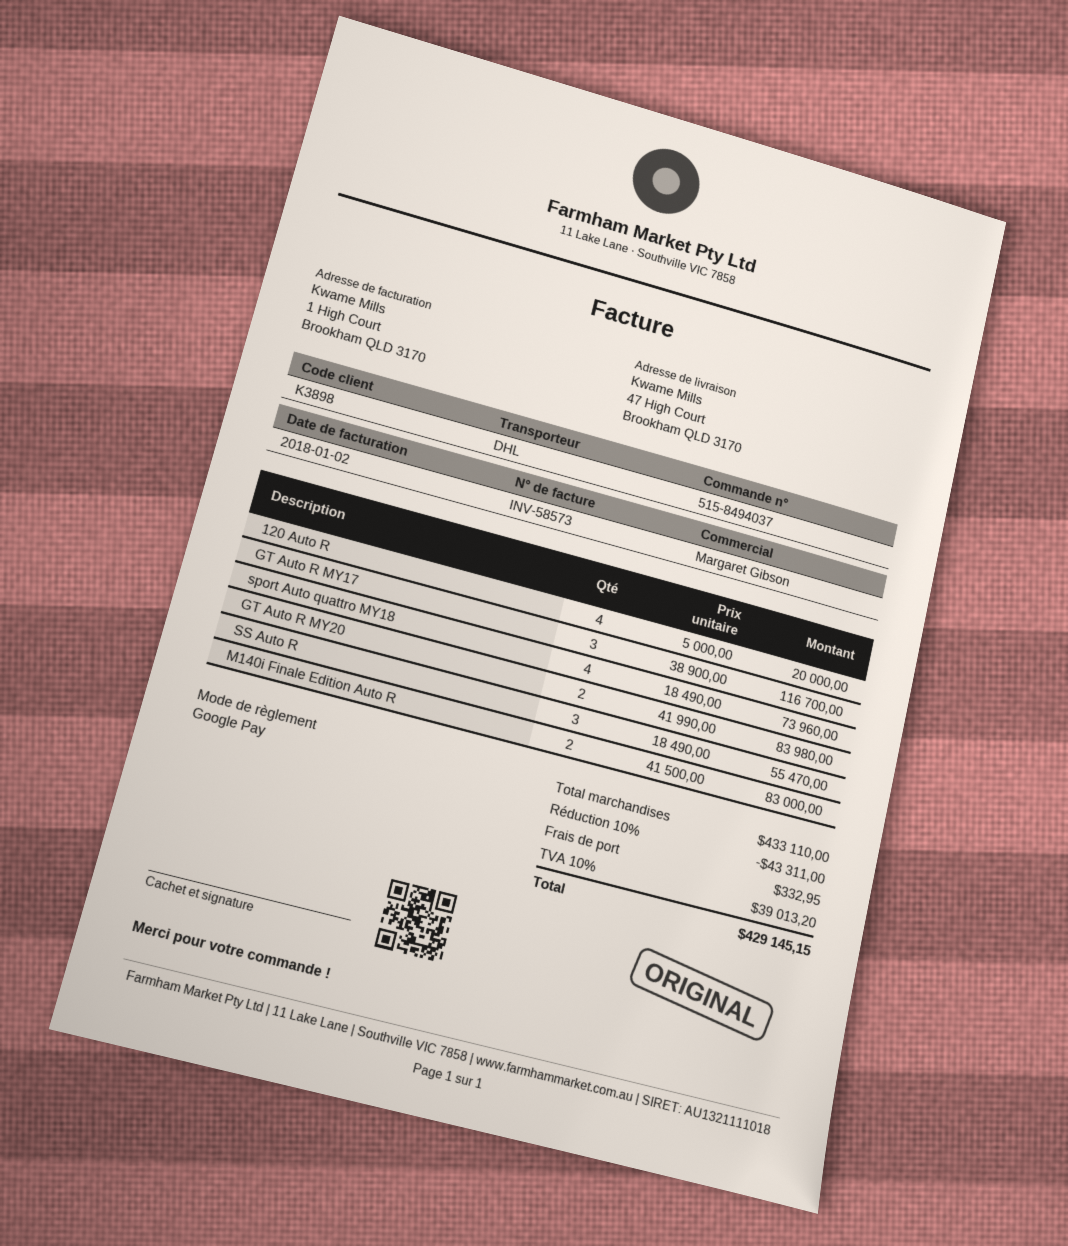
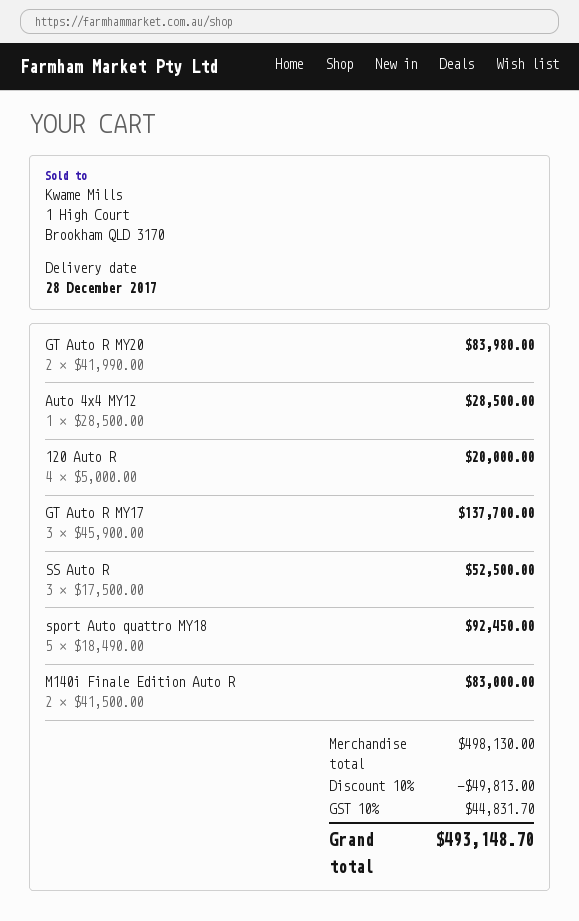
GT Auto R MY17: 3 x 38900.00 = 116700.00 -> 3 x 45900.00 = 137700.00
sport Auto quattro MY18: 4 x 18490.00 = 73960.00 -> 5 x 18490.00 = 92450.00
SS Auto R: 3 x 18490.00 = 55470.00 -> 3 x 17500.00 = 52500.00
Auto 4x4 MY12: none -> 1 x 28500.00 = 28500.00
subtotal: 433110.00 -> 498130.00
discount: 10% = 43311.00 -> 10% = 49813.00
shipping: 332.95 -> none
tax: 10% = 39013.20 -> 10% = 44831.70
total: 429145.15 -> 493148.70

